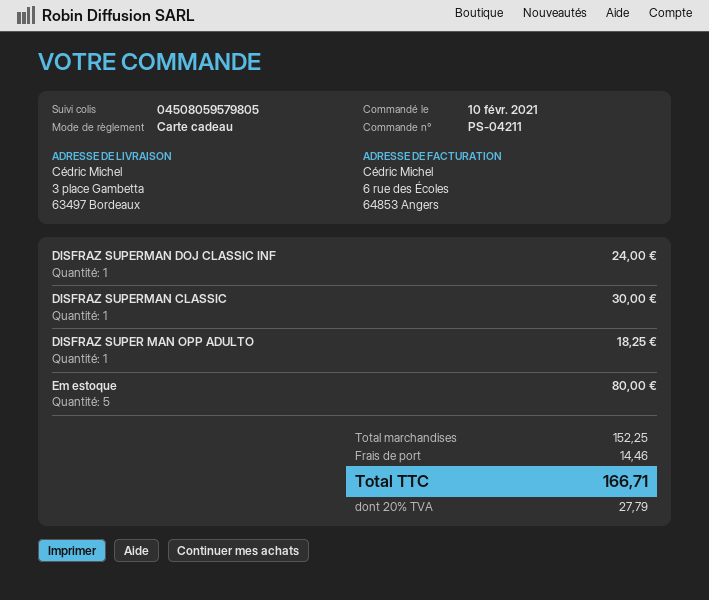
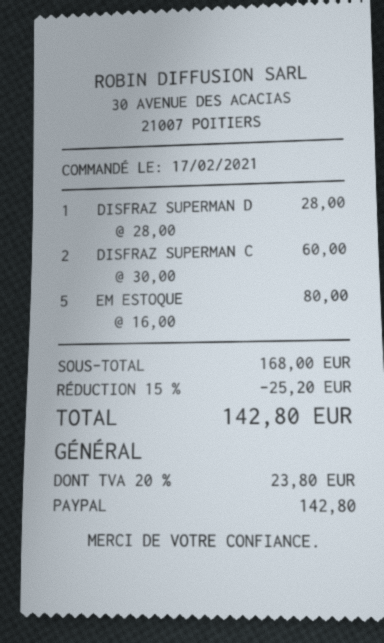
order date: 2021-02-10 -> 2021-02-17
payment method: gift card -> PayPal
DISFRAZ SUPERMAN DOJ CLASSIC INF: 1 for 24.00 -> 1 for 28.00
DISFRAZ SUPERMAN CLASSIC: 1 for 30.00 -> 2 for 60.00
DISFRAZ SUPER MAN OPP ADULTO: 1 for 18.25 -> none
subtotal: 152.25 -> 168.00
discount: none -> 15% = 25.20
shipping: 14.46 -> none
tax: 20% = 27.79 -> 20% = 23.80
total: 166.71 -> 142.80

